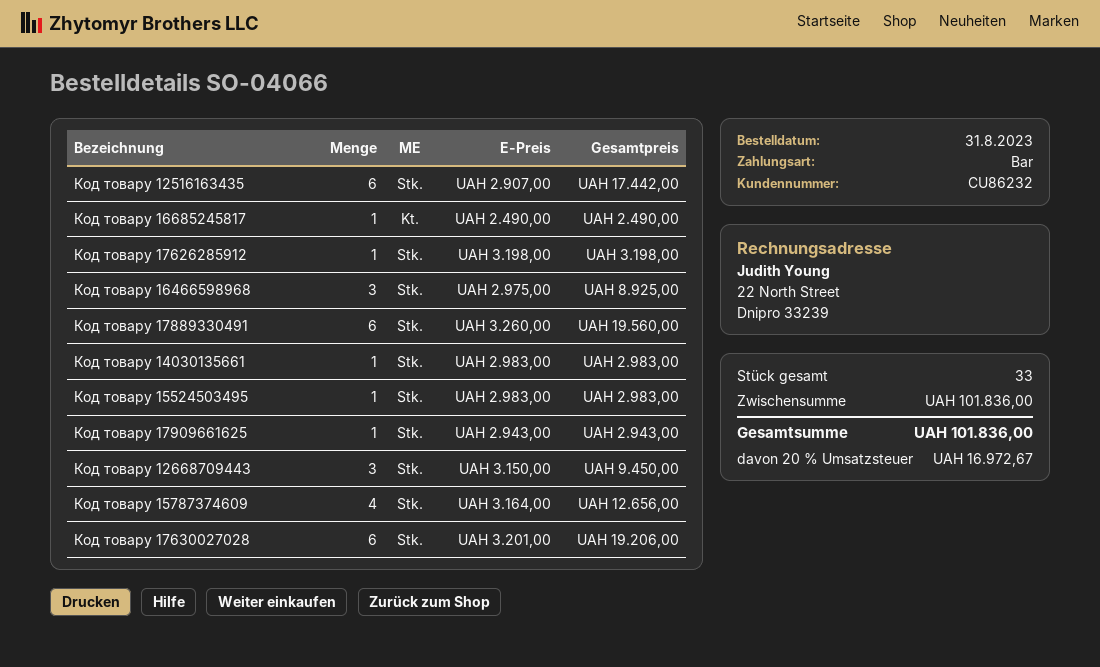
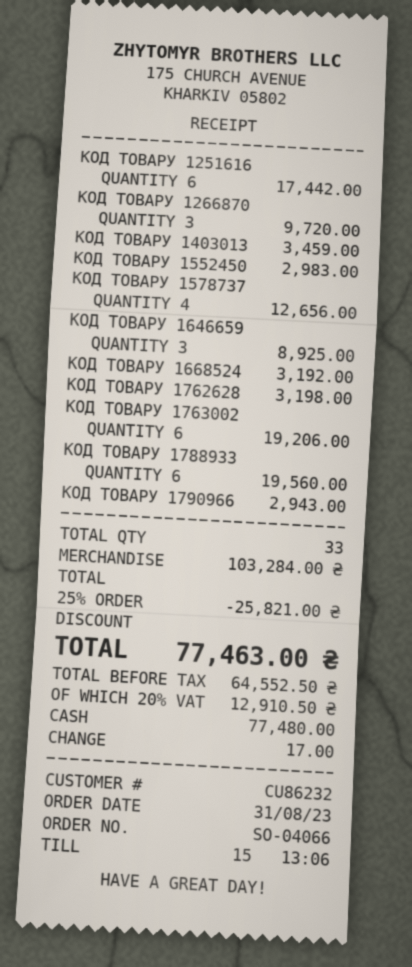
Код товару 16685245817: 1 for 2490.00 -> 1 for 3192.00
Код товару 14030135661: 1 for 2983.00 -> 1 for 3459.00
Код товару 12668709443: 3 for 9450.00 -> 3 for 9720.00
subtotal: 101836.00 -> 103284.00
discount: none -> 25% = 25821.00
tax: 20% = 16972.67 -> 20% = 12910.50
total: 101836.00 -> 77463.00

